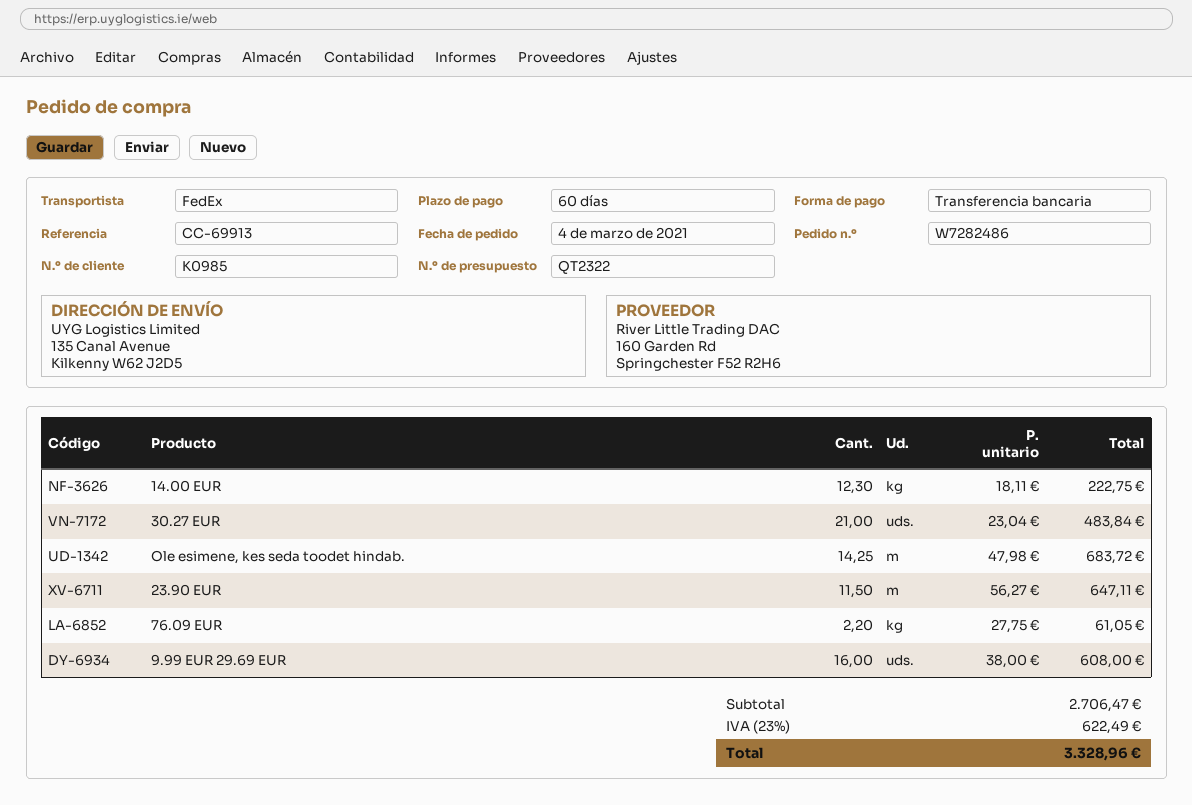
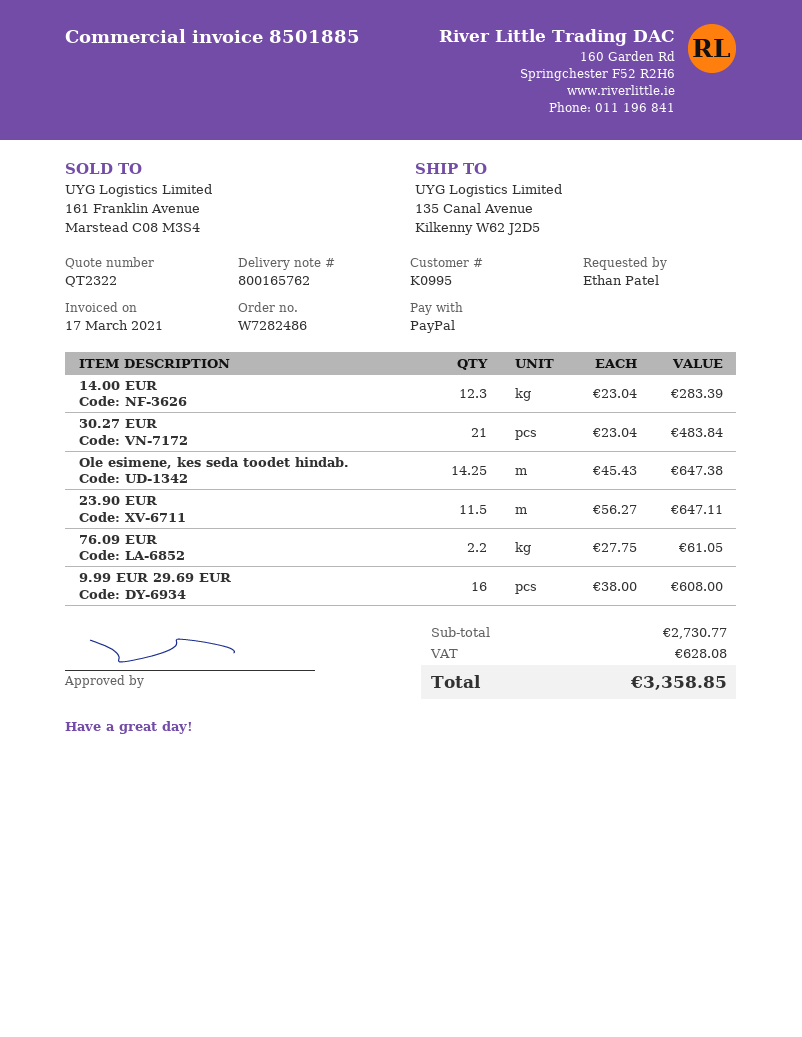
customer number: K0985 -> K0995
payment method: bank transfer -> PayPal
14.00 EUR: 12.3 x 18.11 = 222.75 -> 12.3 x 23.04 = 283.39
Ole esimene, kes seda toodet hindab.: 14.25 x 47.98 = 683.72 -> 14.25 x 45.43 = 647.38
subtotal: 2706.47 -> 2730.77
tax: 622.49 -> 628.08
total: 3328.96 -> 3358.85

